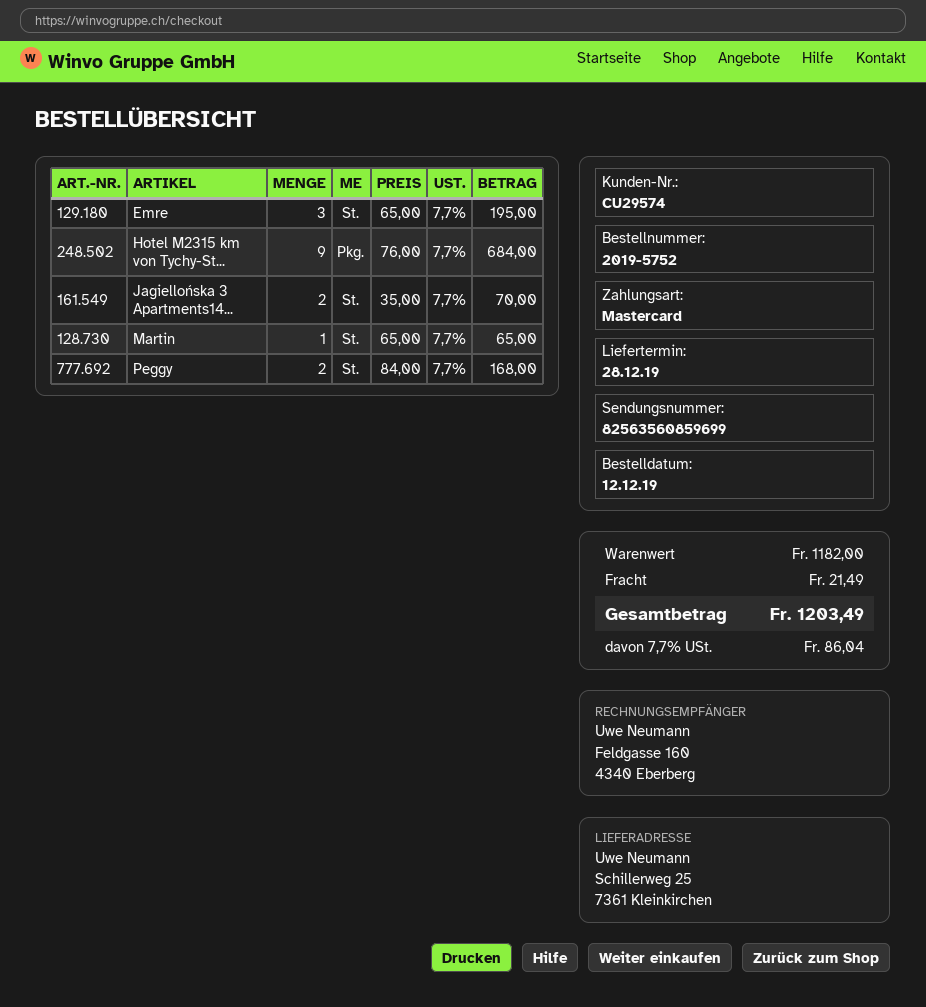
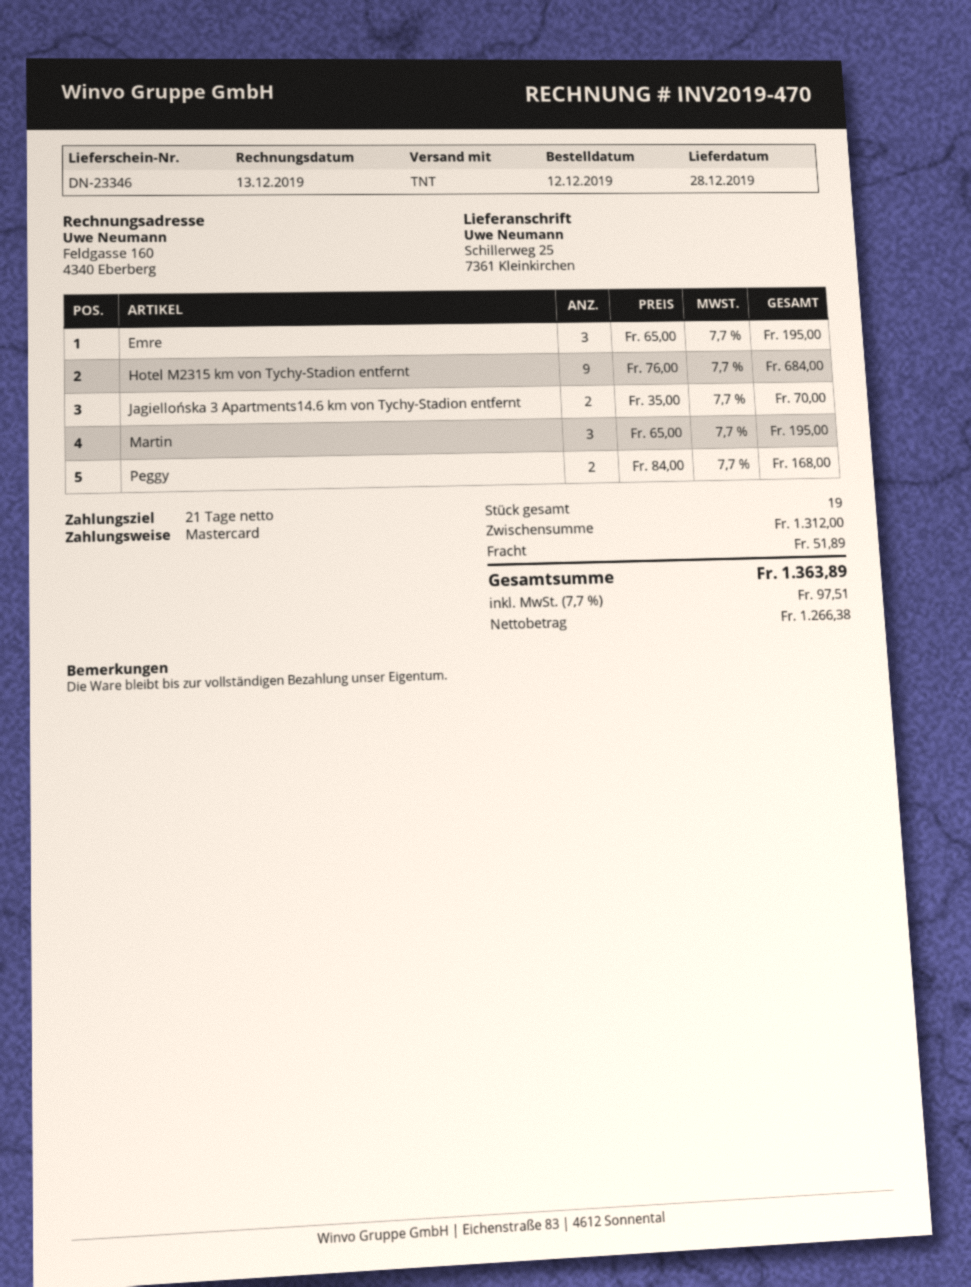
Martin: 1 x 65.00 = 65.00 -> 3 x 65.00 = 195.00
subtotal: 1182.00 -> 1312.00
shipping: 21.49 -> 51.89
tax: 7.7% = 86.04 -> 7.7% = 97.51
total: 1203.49 -> 1363.89

